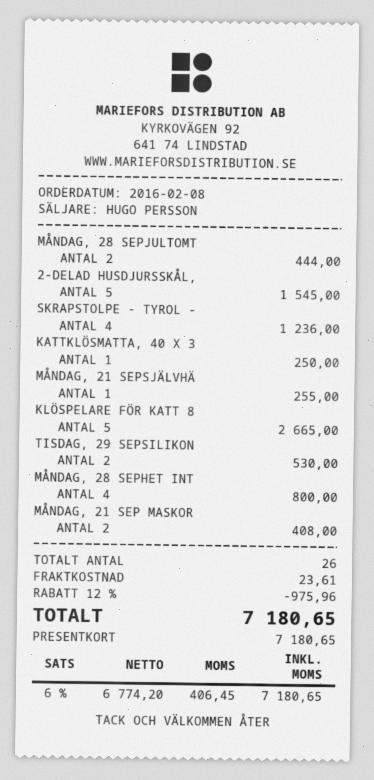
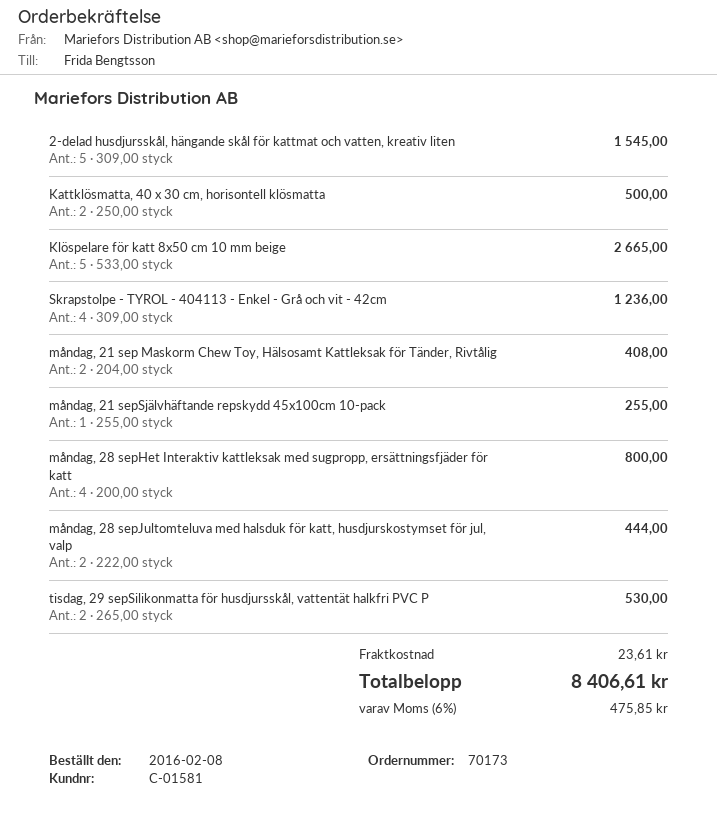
KATTKLÖSMATTA, 40 X 3: 1 for 250.00 -> 2 for 500.00
discount: 12% = 975.96 -> none
tax: 6% = 406.45 -> 6% = 475.85
total: 7180.65 -> 8406.61

